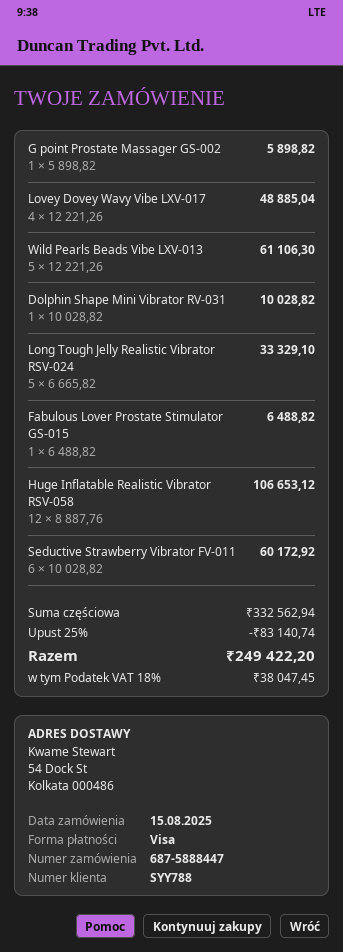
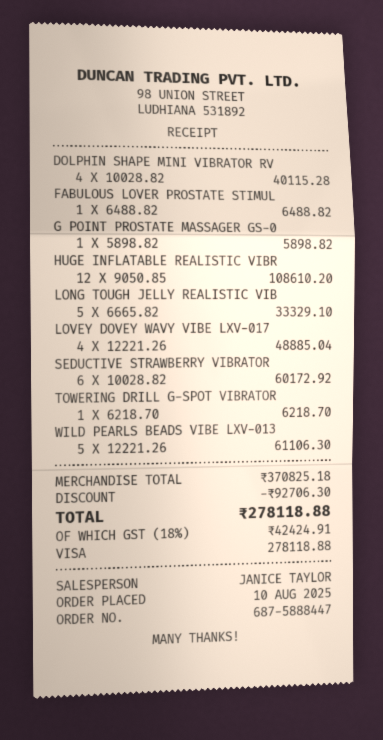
order date: 2025-08-15 -> 2025-08-10
Dolphin Shape Mini Vibrator RV-031: 1 x 10028.82 = 10028.82 -> 4 x 10028.82 = 40115.28
Huge Inflatable Realistic Vibrator RSV-058: 12 x 8887.76 = 106653.12 -> 12 x 9050.85 = 108610.20
TOWERING DRILL G-SPOT VIBRATOR: none -> 1 x 6218.70 = 6218.70
subtotal: 332562.94 -> 370825.18
discount: 83140.74 -> 92706.30
tax: 18% = 38047.45 -> 18% = 42424.91
total: 249422.20 -> 278118.88

